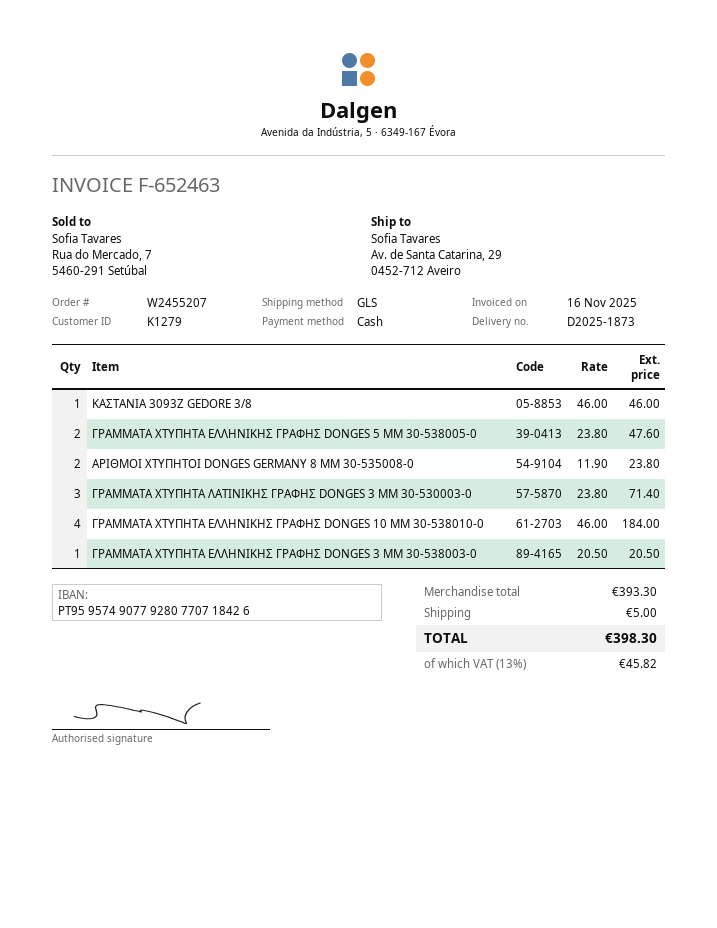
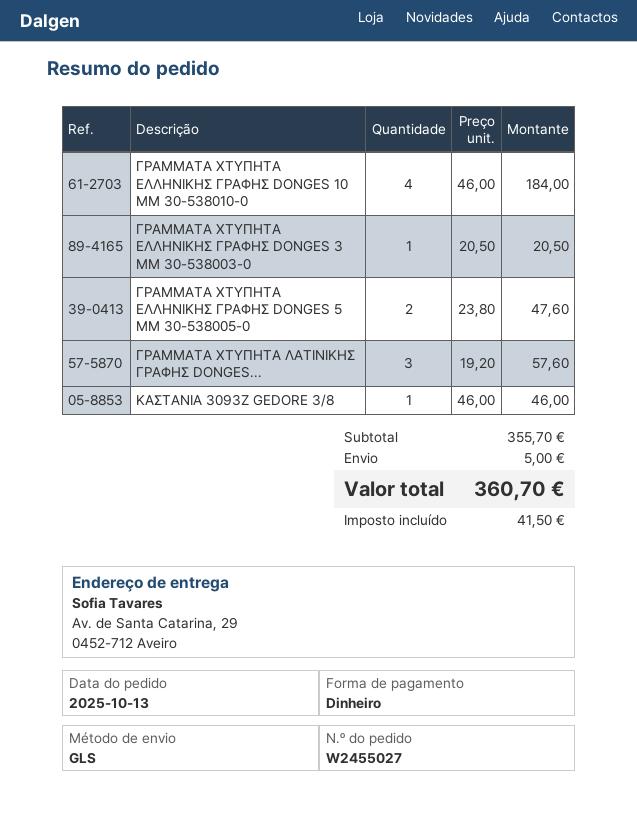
order number: W2455207 -> W2455027
ΑΡΙΘΜΟΙ ΧΤΥΠΗΤΟΙ DONGES GERMANY 8 MM 30-535008-0: 2 x 11.90 = 23.80 -> none
ΓΡΑΜΜΑΤΑ ΧΤΥΠΗΤΑ ΛΑΤΙΝΙΚΗΣ ΓΡΑΦΗΣ DONGES 3 MM 30-530003-0: 3 x 23.80 = 71.40 -> 3 x 19.20 = 57.60
subtotal: 393.30 -> 355.70
tax: 45.82 -> 41.50
total: 398.30 -> 360.70

